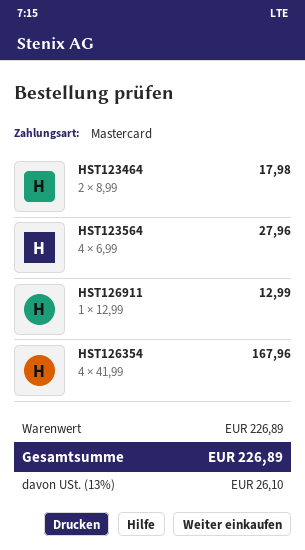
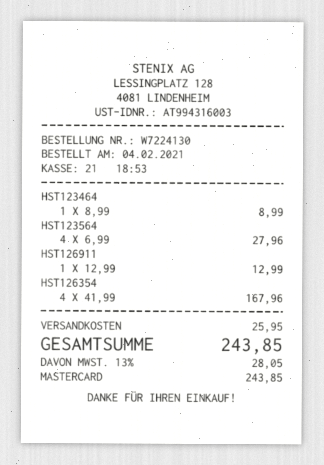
HST123464: 2 x 8.99 = 17.98 -> 1 x 8.99 = 8.99
shipping: none -> 25.95
tax: 13% = 26.10 -> 13% = 28.05
total: 226.89 -> 243.85

